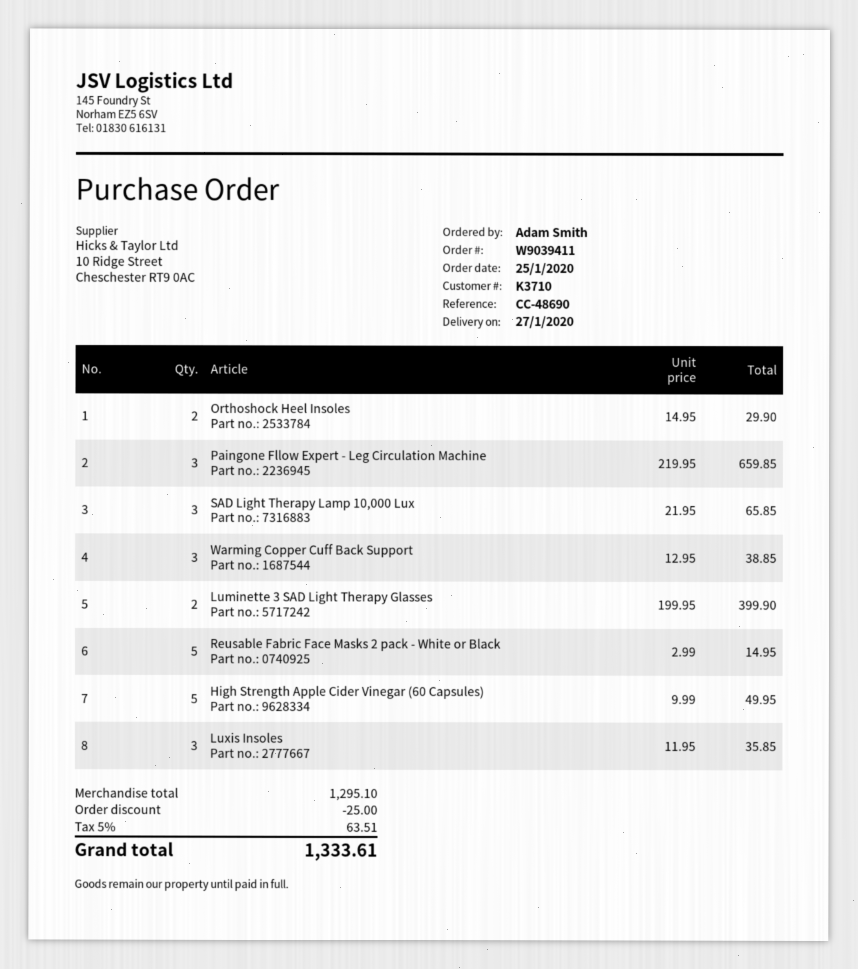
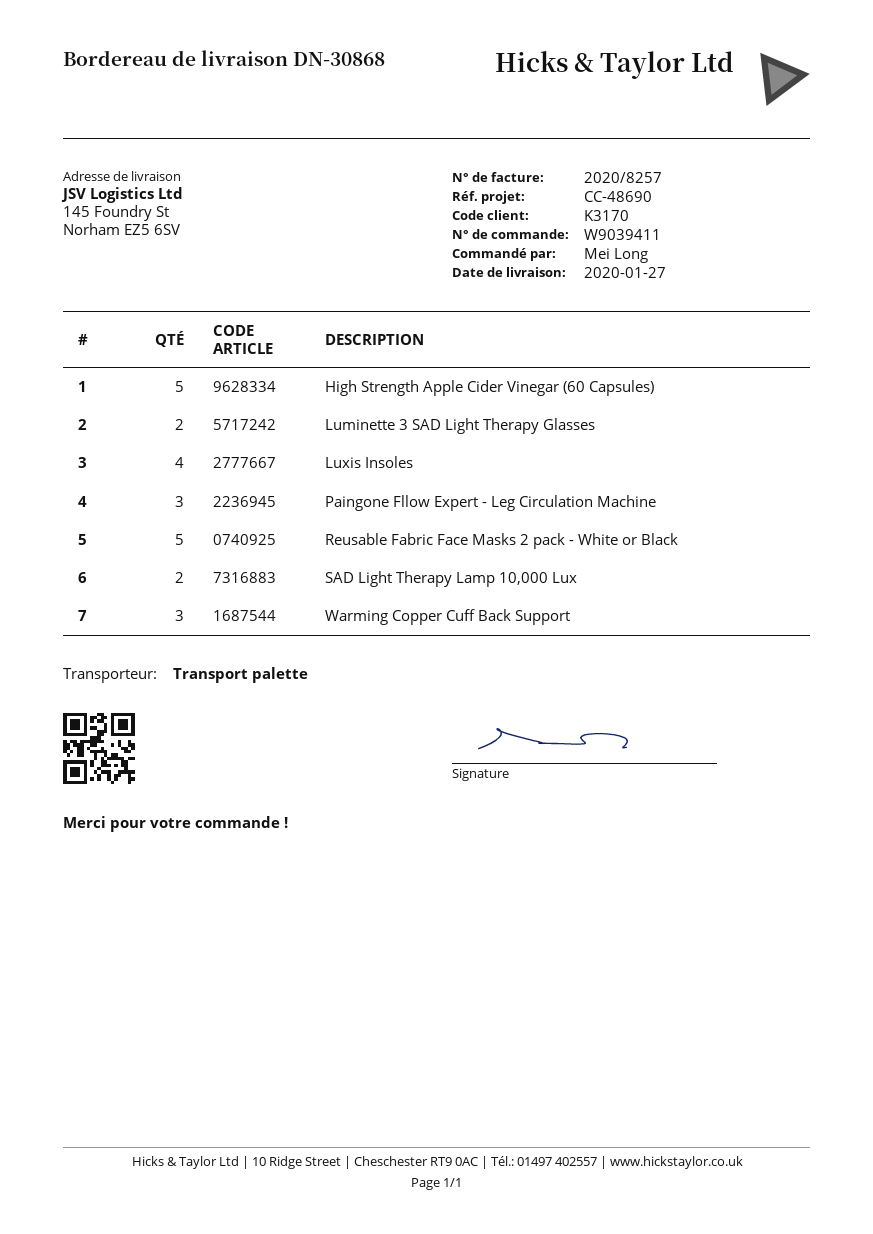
customer number: K3710 -> K3170
ordered by: Adam Smith -> Mei Long
Orthoshock Heel Insoles: 2 -> none
SAD Light Therapy Lamp 10,000 Lux: 3 -> 2
Luxis Insoles: 3 -> 4

